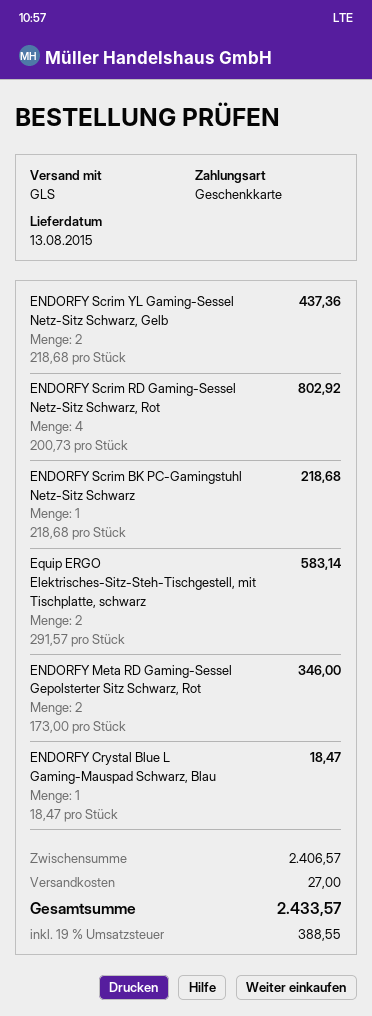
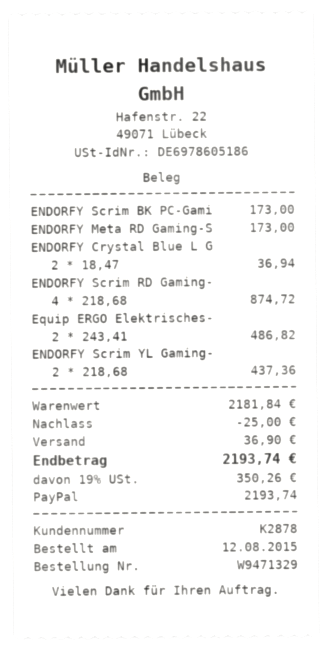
payment method: gift card -> PayPal
ENDORFY Scrim RD Gaming-Sessel Netz-Sitz Schwarz, Rot: 4 x 200.73 = 802.92 -> 4 x 218.68 = 874.72
ENDORFY Scrim BK PC-Gamingstuhl Netz-Sitz Schwarz: 1 x 218.68 = 218.68 -> 1 x 173.00 = 173.00
Equip ERGO Elektrisches-Sitz-Steh-Tischgestell, mit Tischplatte, schwarz: 2 x 291.57 = 583.14 -> 2 x 243.41 = 486.82
ENDORFY Meta RD Gaming-Sessel Gepolsterter Sitz Schwarz, Rot: 2 x 173.00 = 346.00 -> 1 x 173.00 = 173.00
ENDORFY Crystal Blue L Gaming-Mauspad Schwarz, Blau: 1 x 18.47 = 18.47 -> 2 x 18.47 = 36.94
subtotal: 2406.57 -> 2181.84
discount: none -> 25.00
shipping: 27.00 -> 36.90
tax: 19% = 388.55 -> 19% = 350.26
total: 2433.57 -> 2193.74

